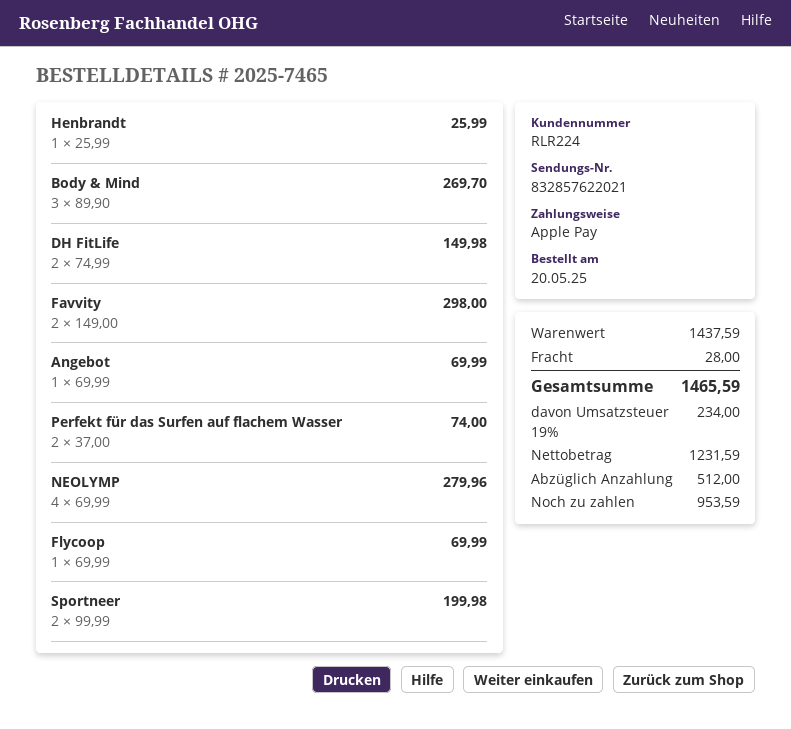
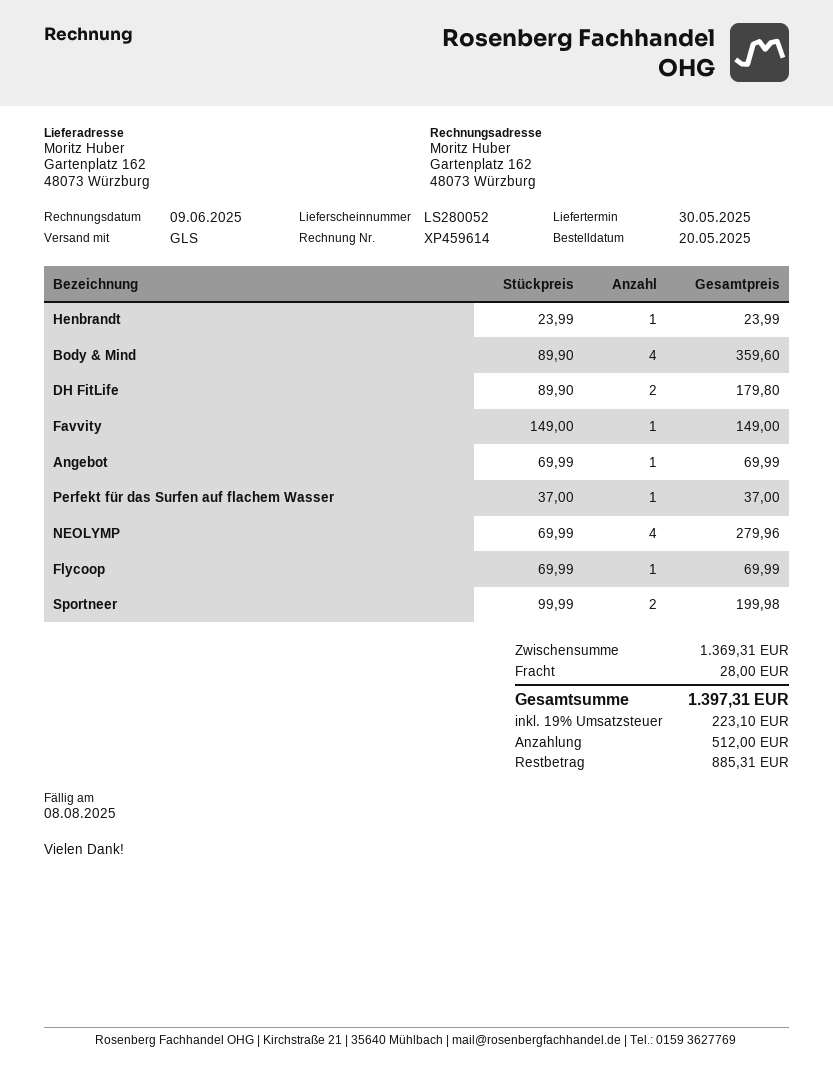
Henbrandt: 1 x 25.99 = 25.99 -> 1 x 23.99 = 23.99
Body & Mind: 3 x 89.90 = 269.70 -> 4 x 89.90 = 359.60
DH FitLife: 2 x 74.99 = 149.98 -> 2 x 89.90 = 179.80
Favvity: 2 x 149.00 = 298.00 -> 1 x 149.00 = 149.00
Perfekt für das Surfen auf flachem Wasser: 2 x 37.00 = 74.00 -> 1 x 37.00 = 37.00
subtotal: 1437.59 -> 1369.31
tax: 19% = 234.00 -> 19% = 223.10
total: 1465.59 -> 1397.31
balance: 953.59 -> 885.31

